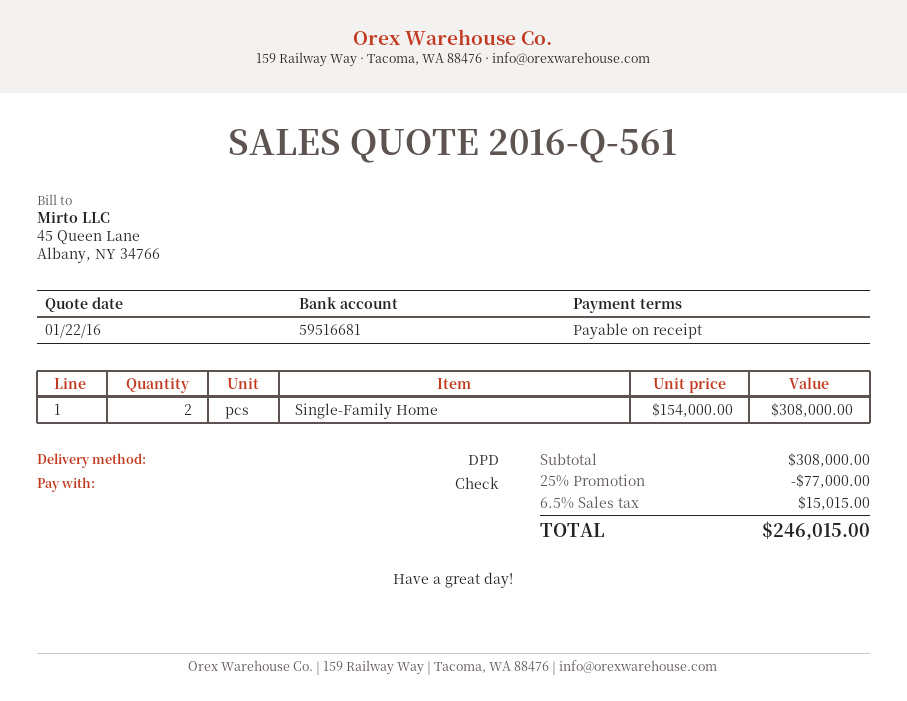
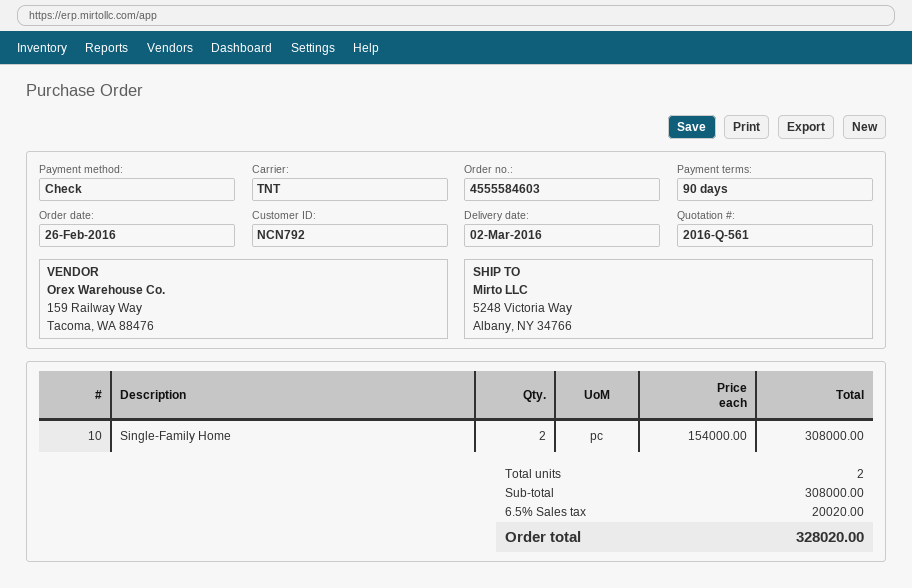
payment terms: on receipt -> 90 days
shipping method: DPD -> TNT
discount: 25% = 77000.00 -> none
tax: 6.5% = 15015.00 -> 6.5% = 20020.00
total: 246015.00 -> 328020.00

